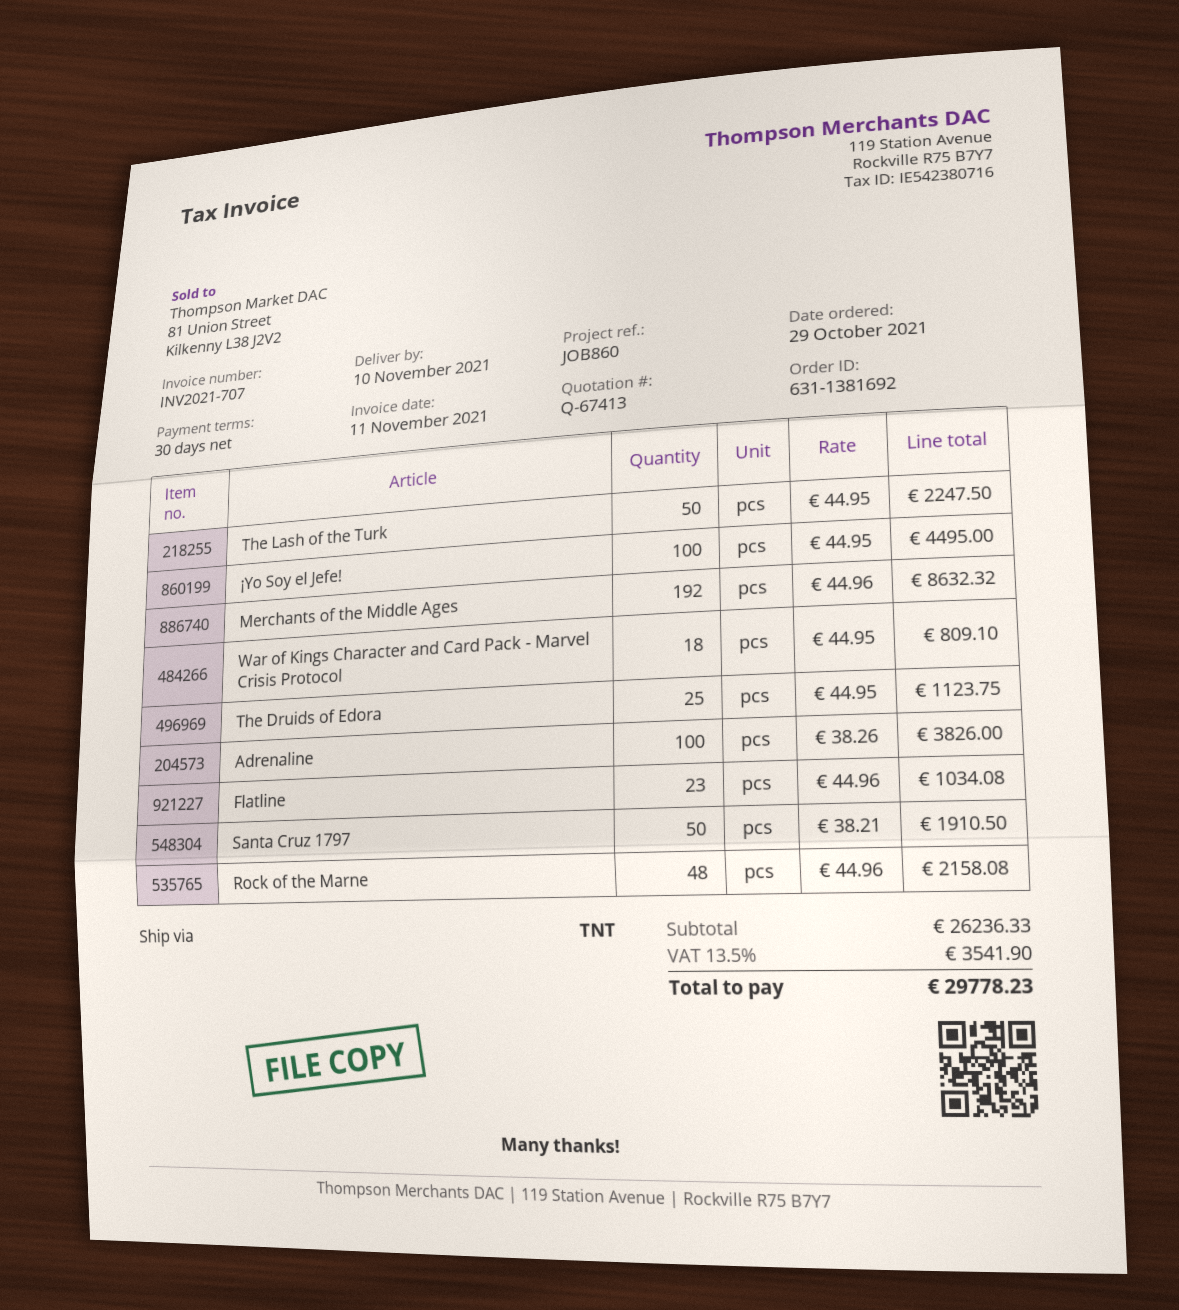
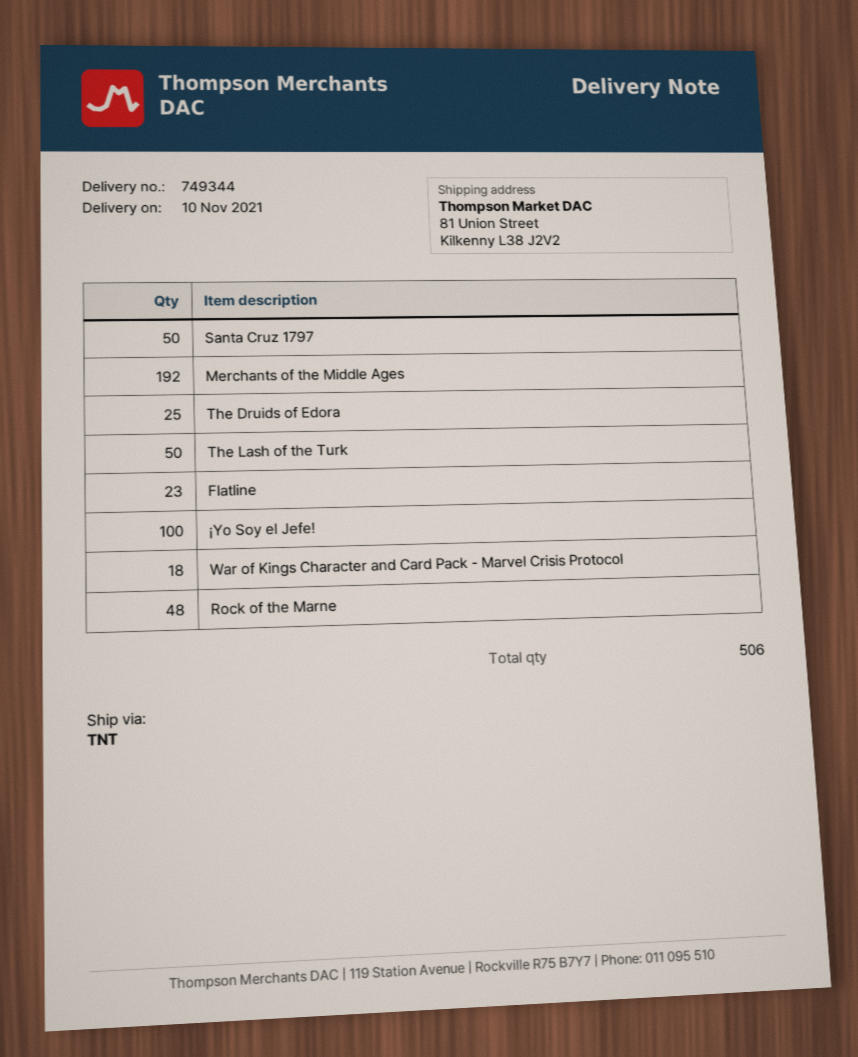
Adrenaline: 100 -> none

